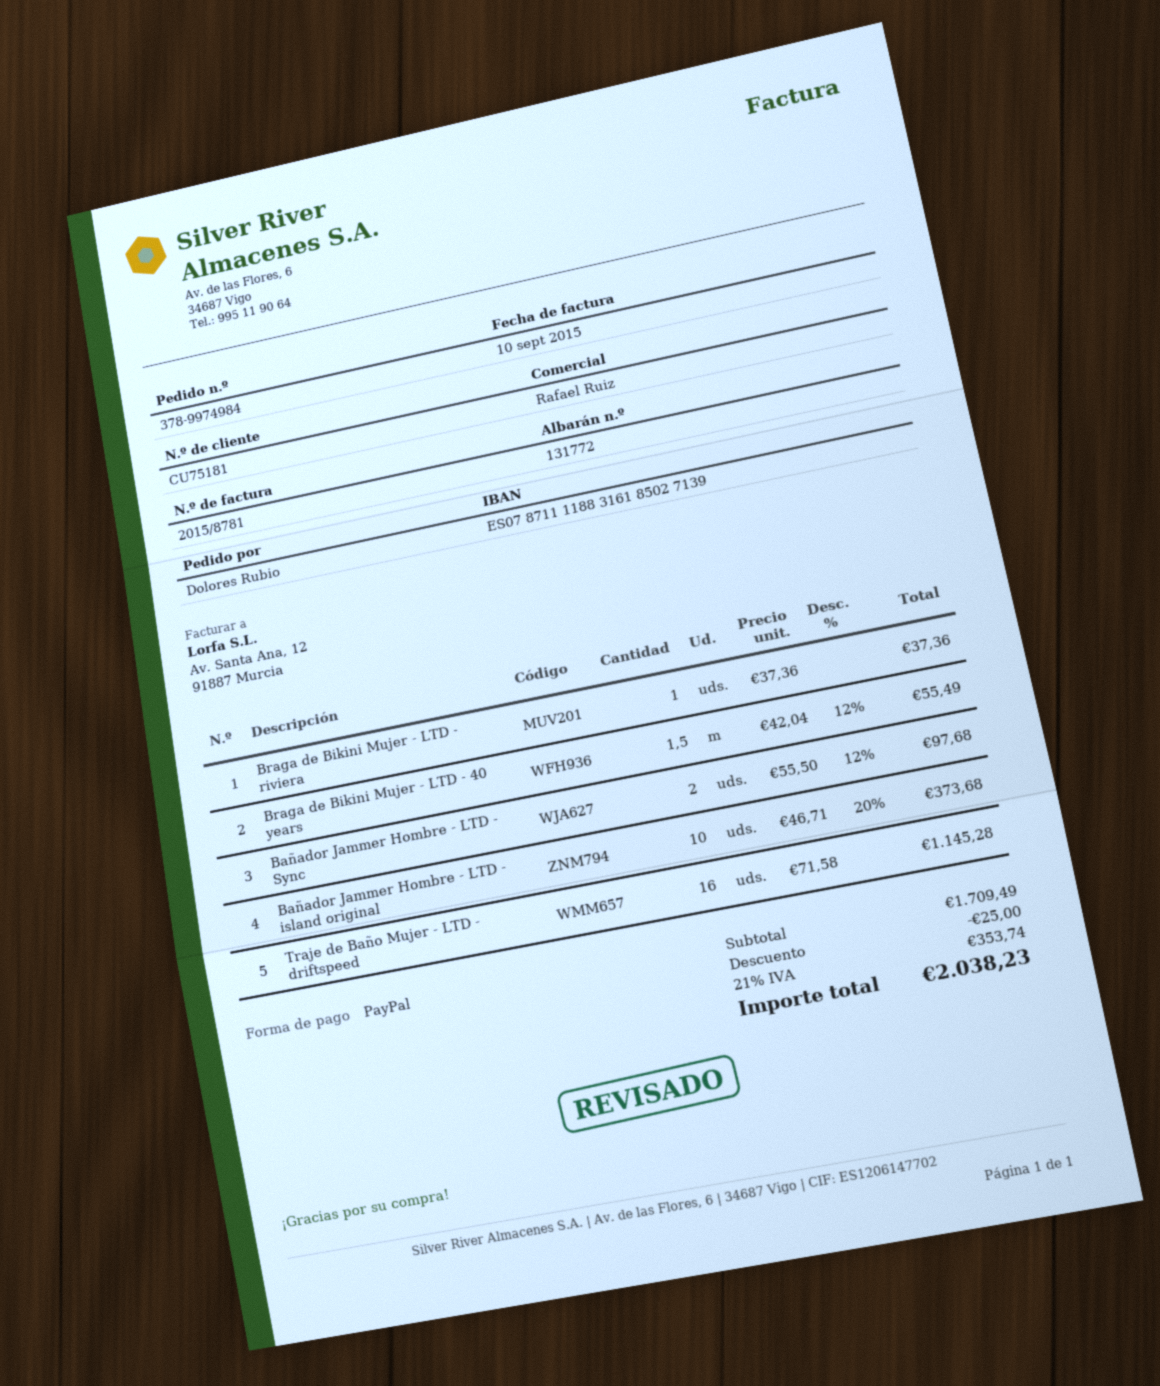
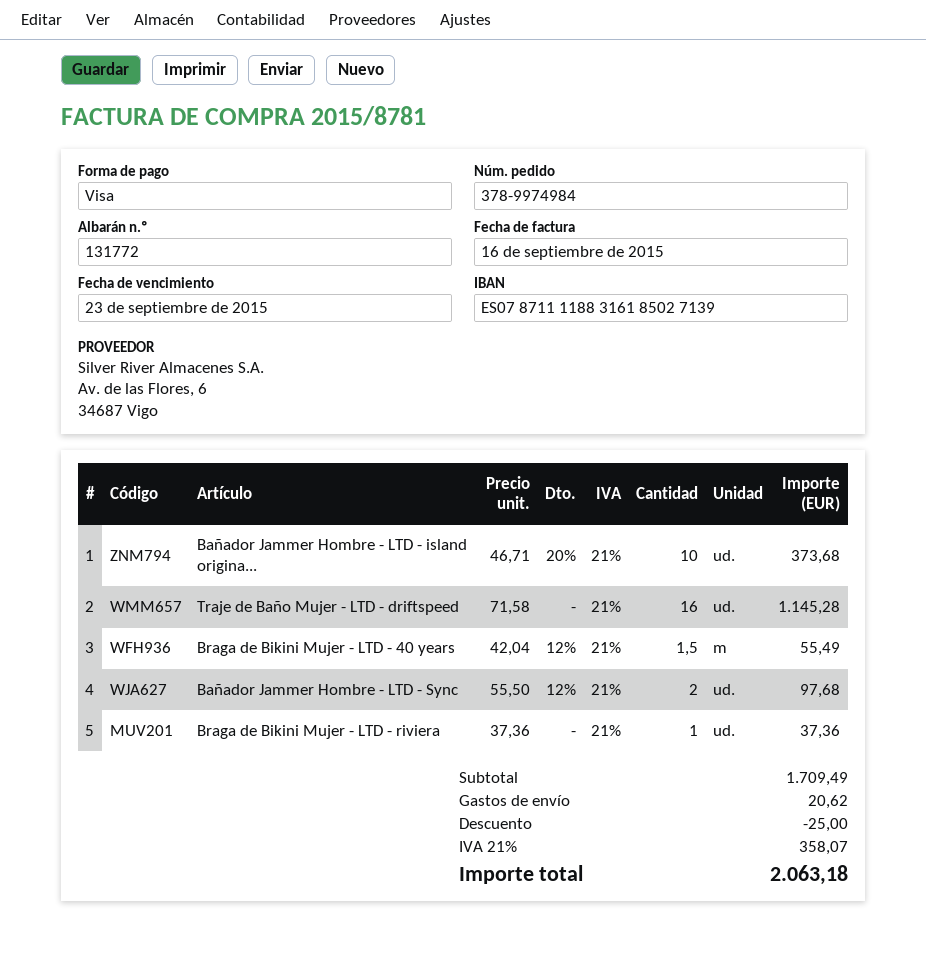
invoice date: 2015-09-10 -> 2015-09-16
payment method: PayPal -> Visa
shipping: none -> 20.62
tax: 21% = 353.74 -> 21% = 358.07
total: 2038.23 -> 2063.18

